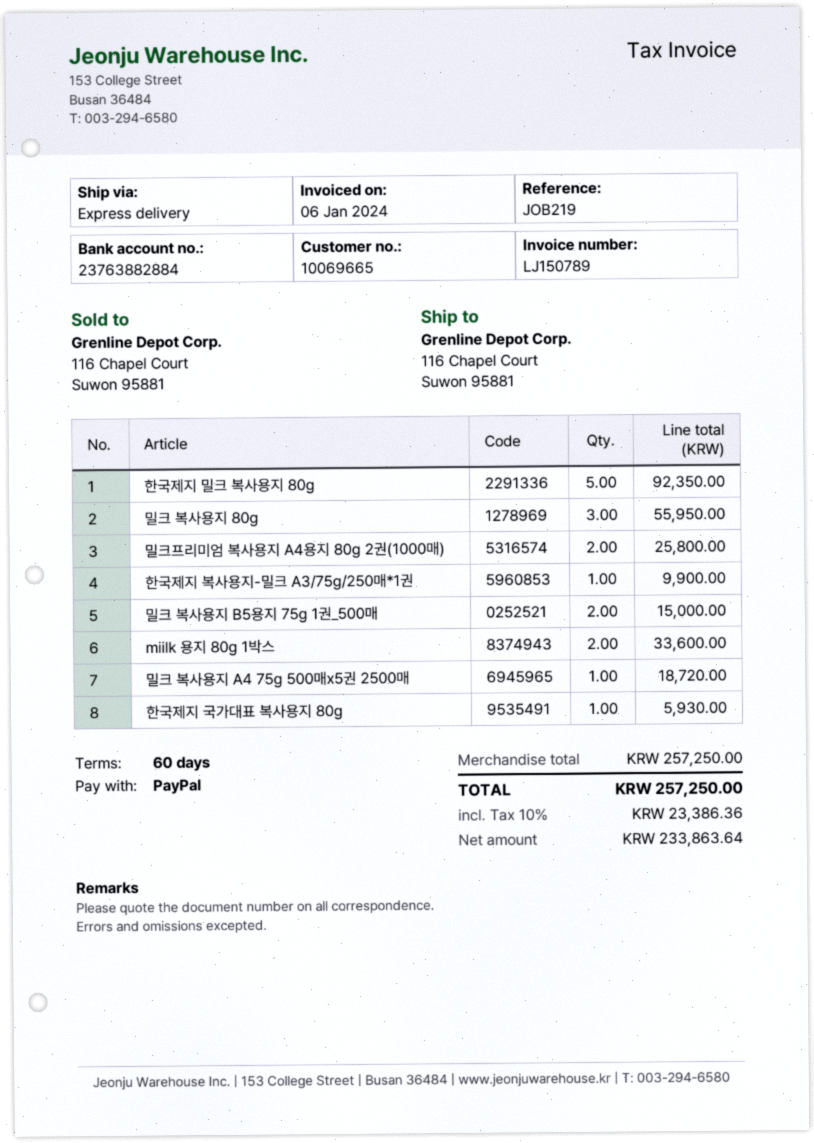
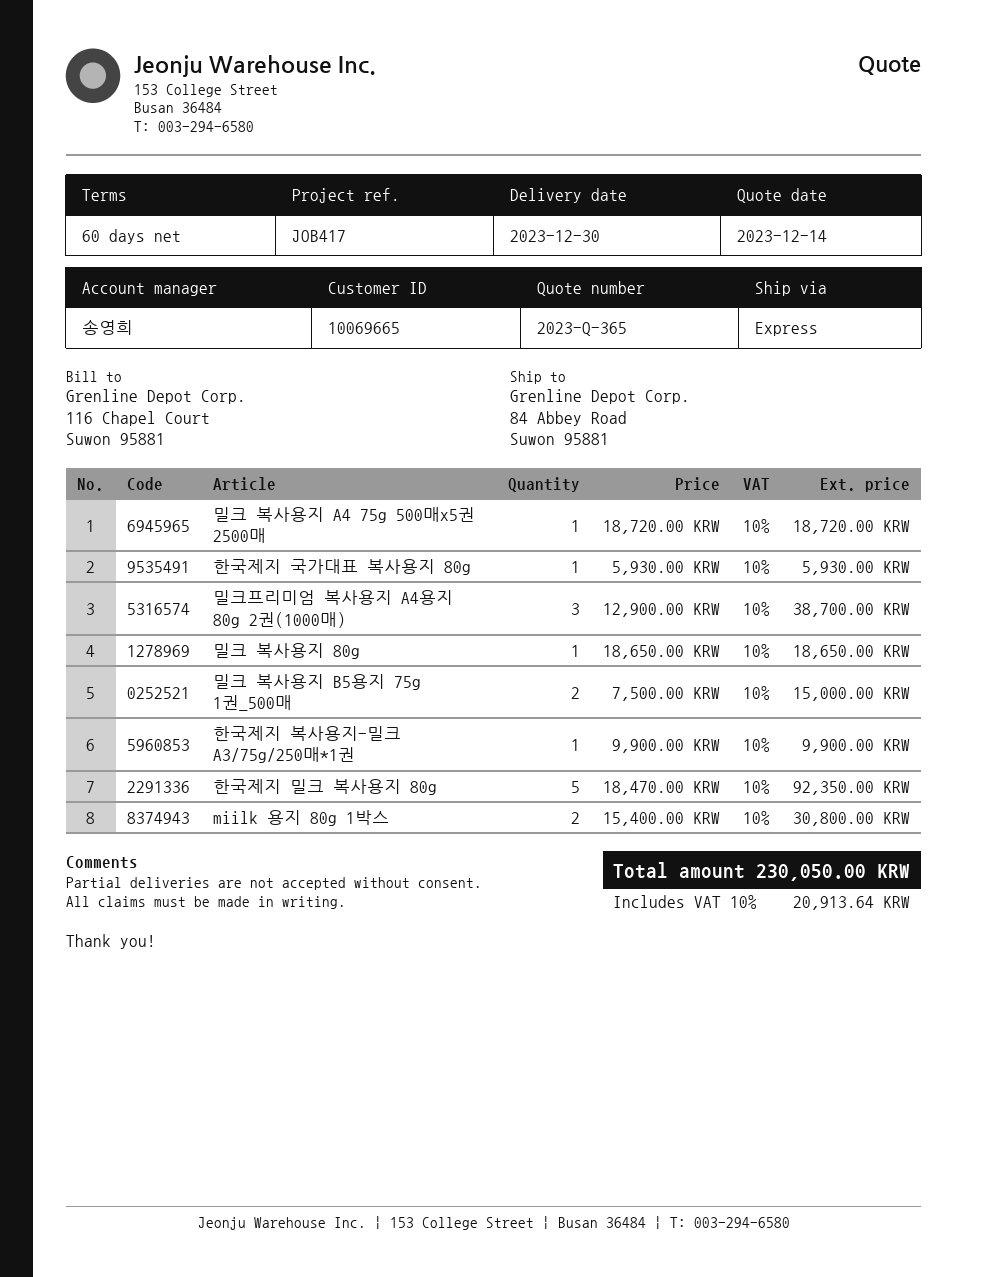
reference: JOB219 -> JOB417
ship to: 116 Chapel Court, Suwon 95881 -> 84 Abbey Road, Suwon 95881
밀크 복사용지 80g: 3 for 55950.00 -> 1 for 18650.00
밀크프리미엄 복사용지 A4용지 80g 2권(1000매): 2 for 25800.00 -> 3 for 38700.00
miilk 용지 80g 1박스: 2 for 33600.00 -> 2 for 30800.00
tax: 10% = 23386.36 -> 10% = 20913.64
total: 257250.00 -> 230050.00

